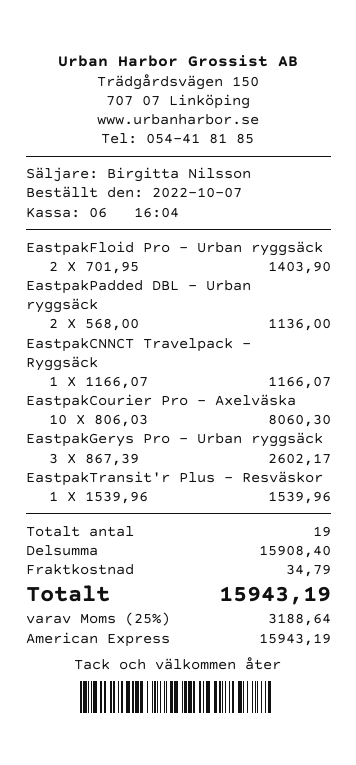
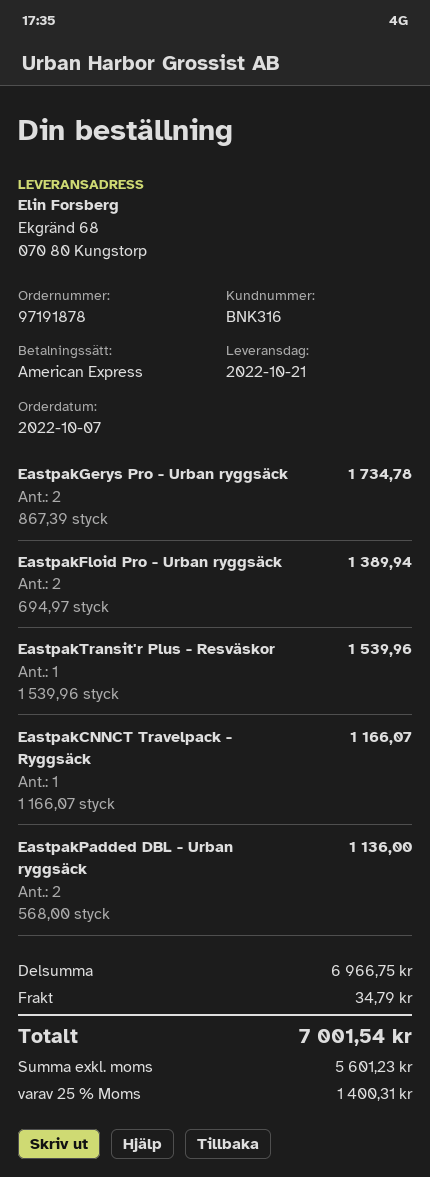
EastpakFloid Pro - Urban ryggsäck: 2 x 701.95 = 1403.90 -> 2 x 694.97 = 1389.94
EastpakCourier Pro - Axelväska: 10 x 806.03 = 8060.30 -> none
EastpakGerys Pro - Urban ryggsäck: 3 x 867.39 = 2602.17 -> 2 x 867.39 = 1734.78
subtotal: 15908.40 -> 6966.75
tax: 25% = 3188.64 -> 25% = 1400.31
total: 15943.19 -> 7001.54

